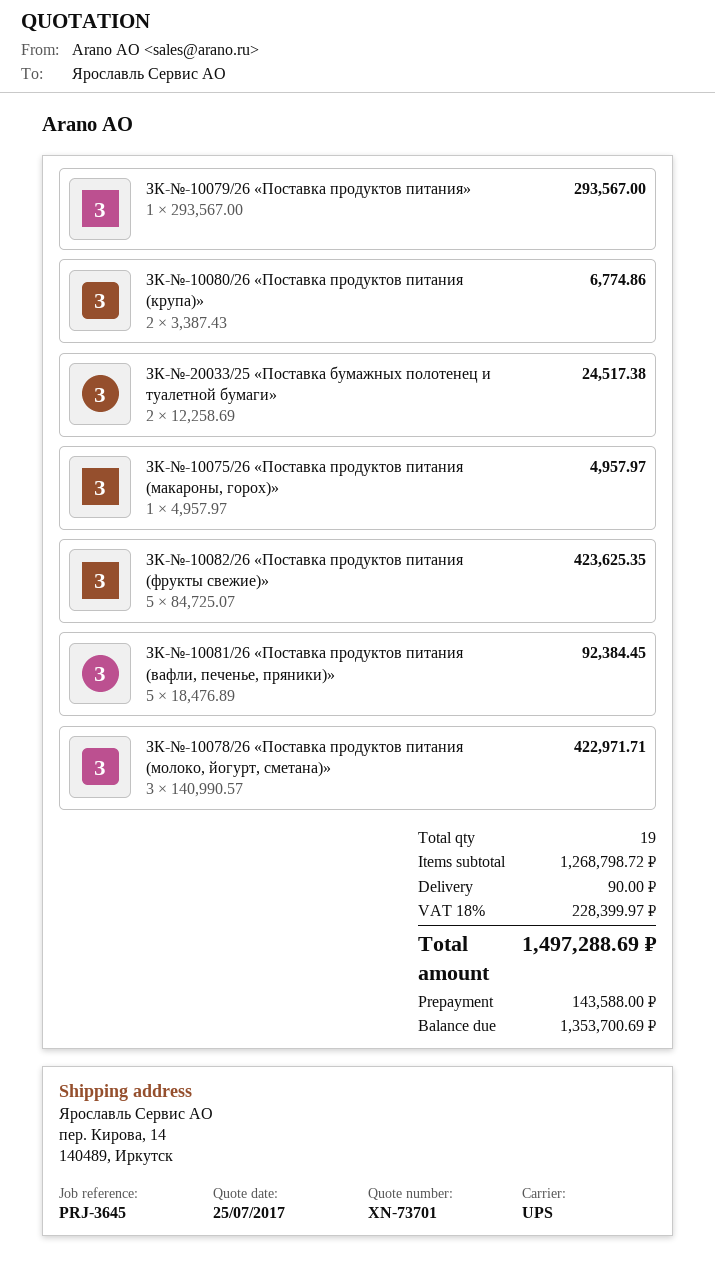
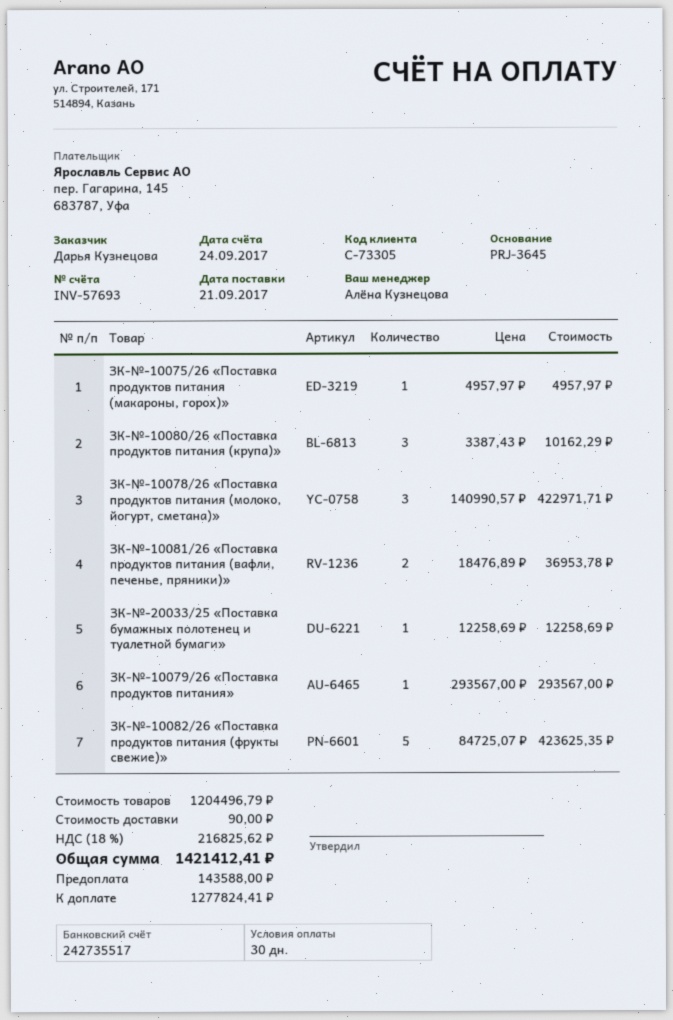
ЗК-№-10080/26 «Поставка продуктов питания (крупа)»: 2 x 3387.43 = 6774.86 -> 3 x 3387.43 = 10162.29
ЗК-№-20033/25 «Поставка бумажных полотенец и туалетной бумаги»: 2 x 12258.69 = 24517.38 -> 1 x 12258.69 = 12258.69
ЗК-№-10081/26 «Поставка продуктов питания (вафли, печенье, пряники)»: 5 x 18476.89 = 92384.45 -> 2 x 18476.89 = 36953.78
subtotal: 1268798.72 -> 1204496.79
tax: 18% = 228399.97 -> 18% = 216825.62
total: 1497288.69 -> 1421412.41
balance: 1353700.69 -> 1277824.41

